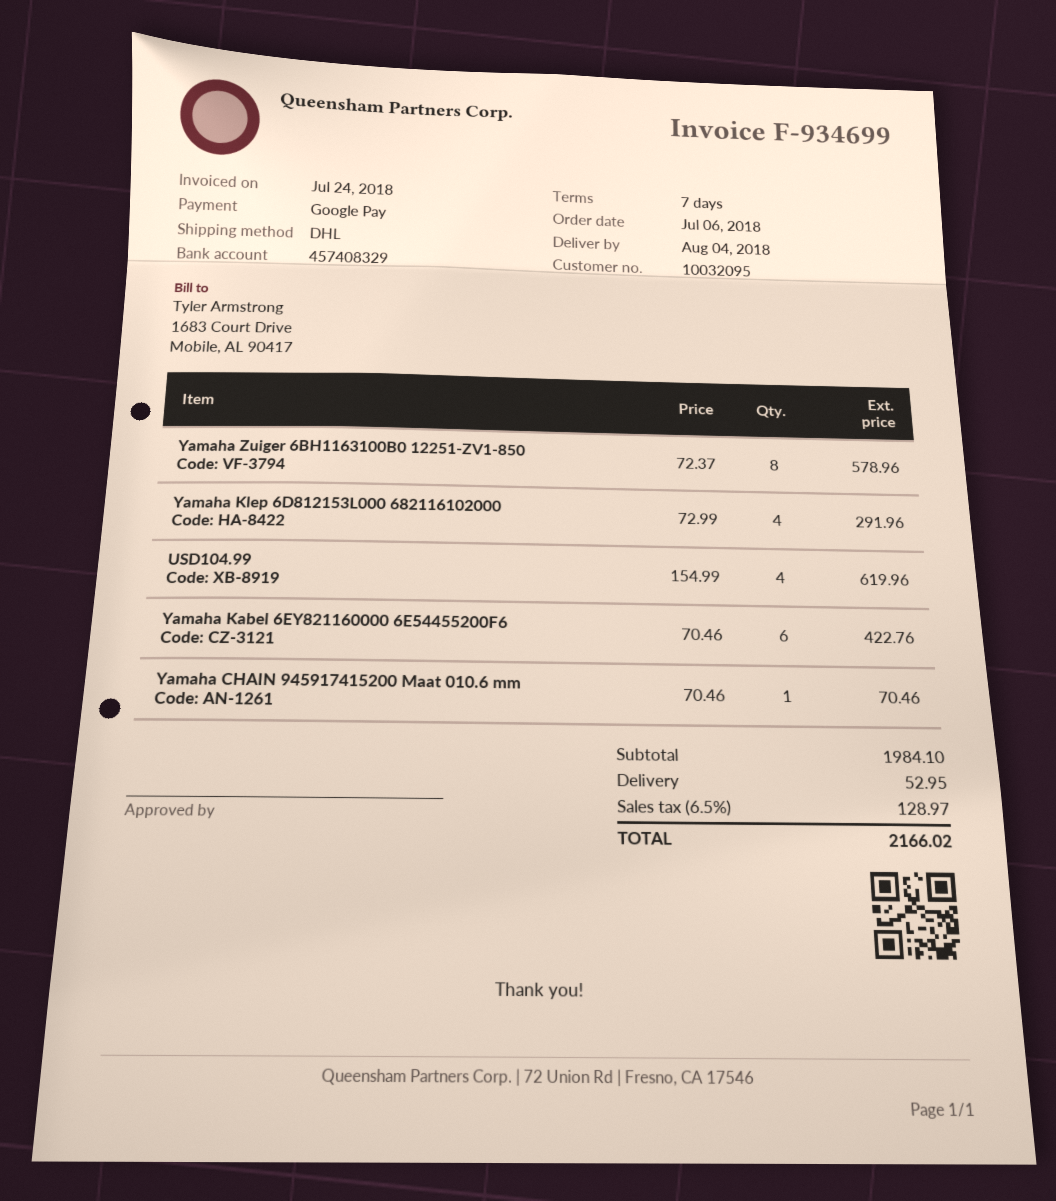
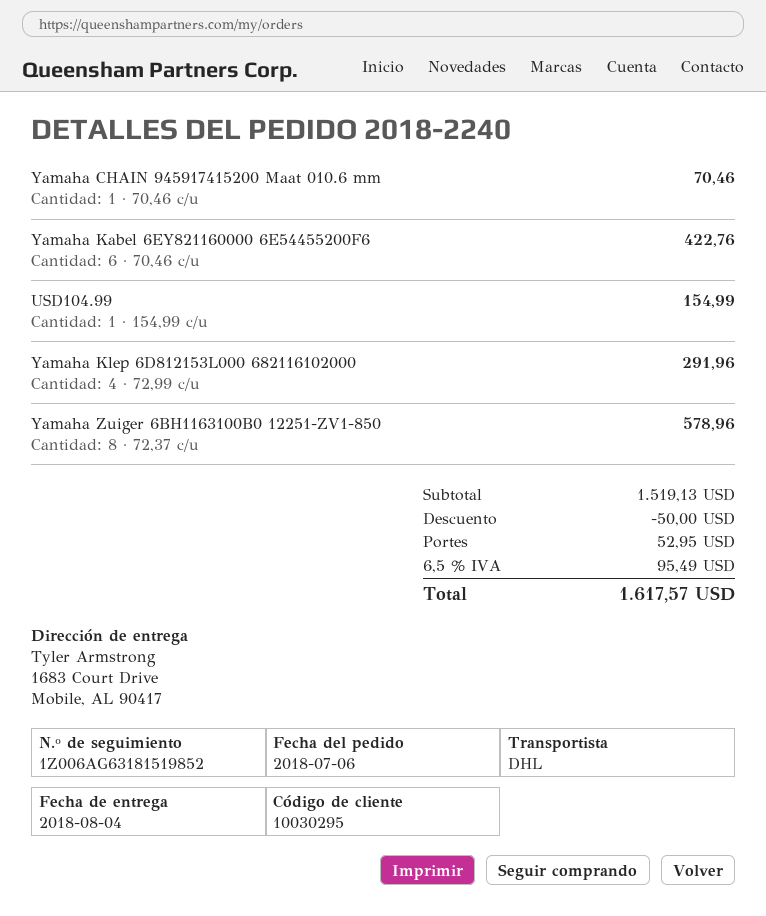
customer number: 10032095 -> 10030295
USD104.99: 4 x 154.99 = 619.96 -> 1 x 154.99 = 154.99
subtotal: 1984.10 -> 1519.13
discount: none -> 50.00
tax: 6.5% = 128.97 -> 6.5% = 95.49
total: 2166.02 -> 1617.57

